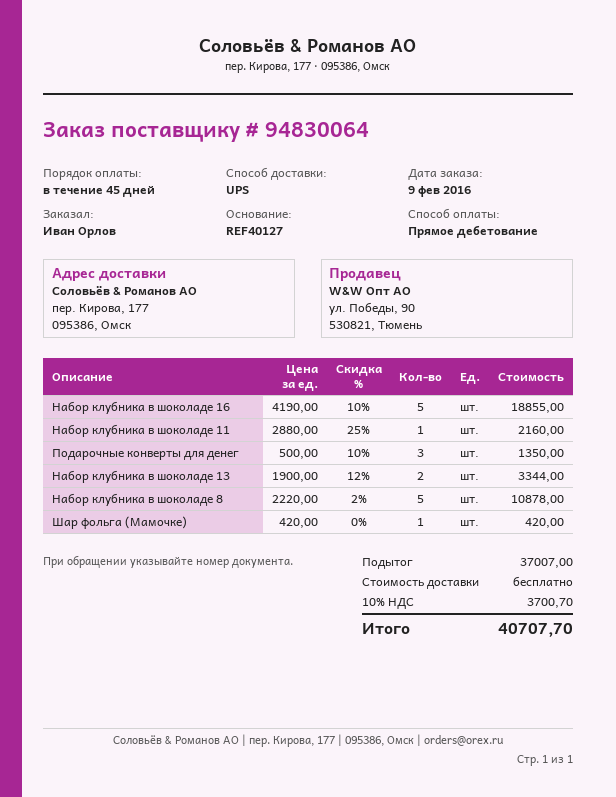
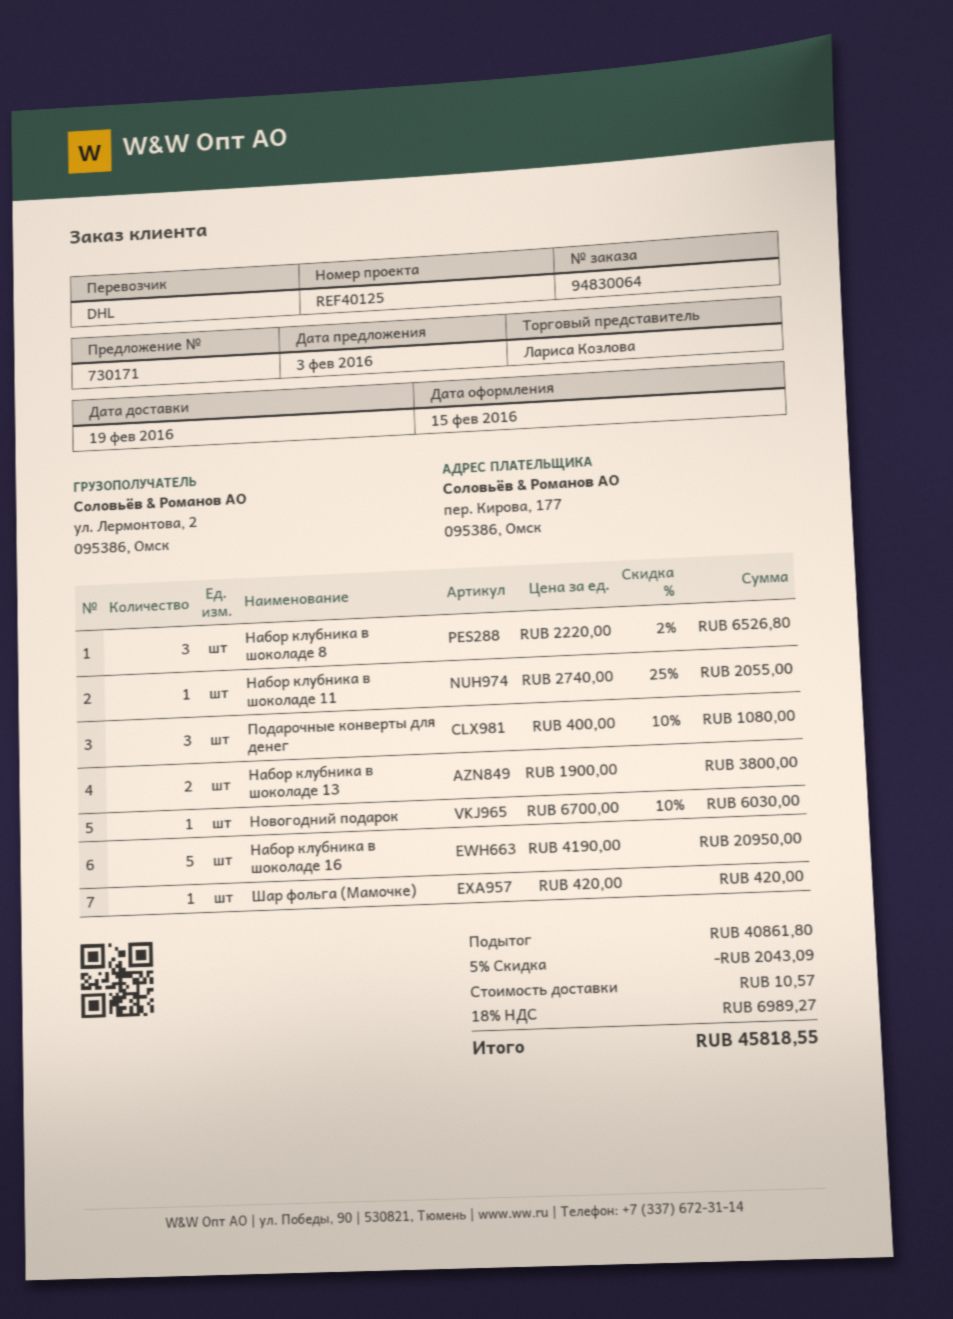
order date: 2016-02-09 -> 2016-02-15
reference: REF40127 -> REF40125
shipping method: UPS -> DHL
ship to: пер. Кирова, 177, 095386, Омск -> ул. Лермонтова, 2, 095386, Омск
Набор клубника в шоколаде 16: 5 x 4190.00 - 10% = 18855.00 -> 5 x 4190.00 = 20950.00
Набор клубника в шоколаде 11: 1 x 2880.00 - 25% = 2160.00 -> 1 x 2740.00 - 25% = 2055.00
Подарочные конверты для денег: 3 x 500.00 - 10% = 1350.00 -> 3 x 400.00 - 10% = 1080.00
Набор клубника в шоколаде 13: 2 x 1900.00 - 12% = 3344.00 -> 2 x 1900.00 = 3800.00
Набор клубника в шоколаде 8: 5 x 2220.00 - 2% = 10878.00 -> 3 x 2220.00 - 2% = 6526.80
Новогодний подарок: none -> 1 x 6700.00 - 10% = 6030.00
subtotal: 37007.00 -> 40861.80
discount: none -> 5% = 2043.09
shipping: 0.00 -> 10.57
tax: 10% = 3700.70 -> 18% = 6989.27
total: 40707.70 -> 45818.55

